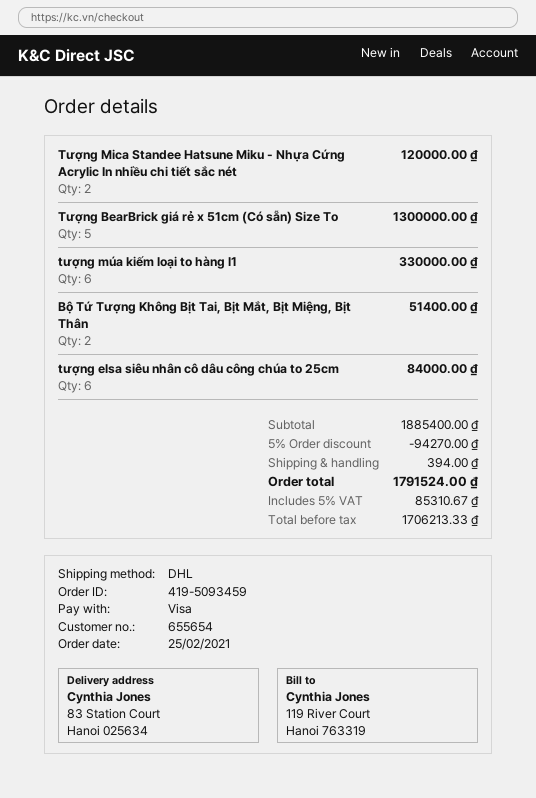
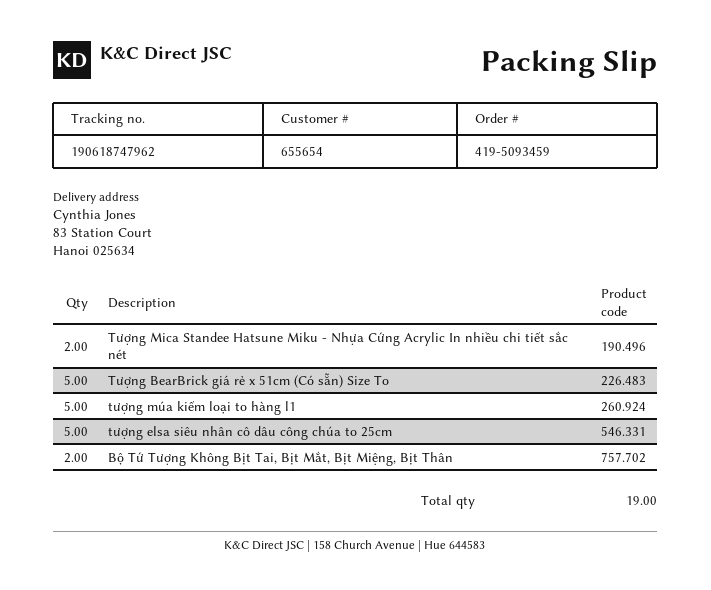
tượng múa kiếm loại to hàng l1: 6 -> 5
tượng elsa siêu nhân cô dâu công chúa to 25cm: 6 -> 5

